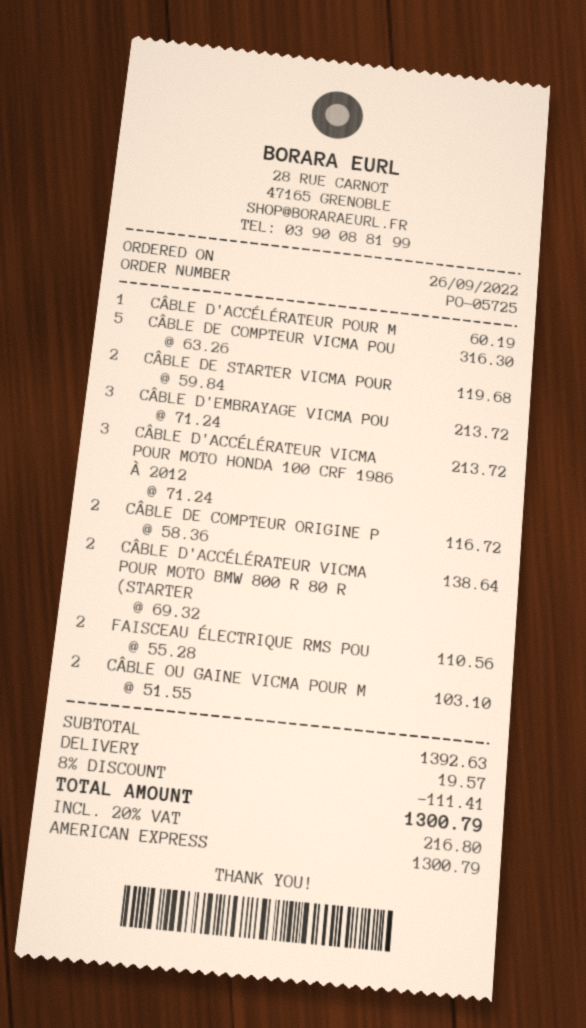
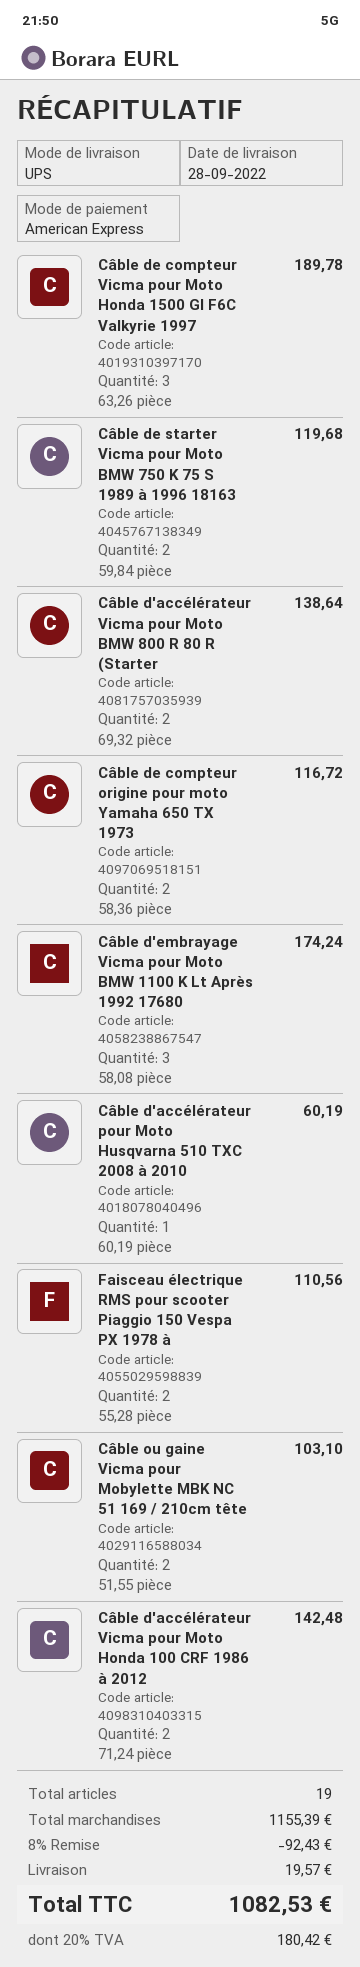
CÂBLE DE COMPTEUR VICMA POU: 5 x 63.26 = 316.30 -> 3 x 63.26 = 189.78
CÂBLE D'EMBRAYAGE VICMA POU: 3 x 71.24 = 213.72 -> 3 x 58.08 = 174.24
CÂBLE D'ACCÉLÉRATEUR VICMA POUR MOTO HONDA 100 CRF 1986 À 2012: 3 x 71.24 = 213.72 -> 2 x 71.24 = 142.48
subtotal: 1392.63 -> 1155.39
discount: 8% = 111.41 -> 8% = 92.43
tax: 20% = 216.80 -> 20% = 180.42
total: 1300.79 -> 1082.53

